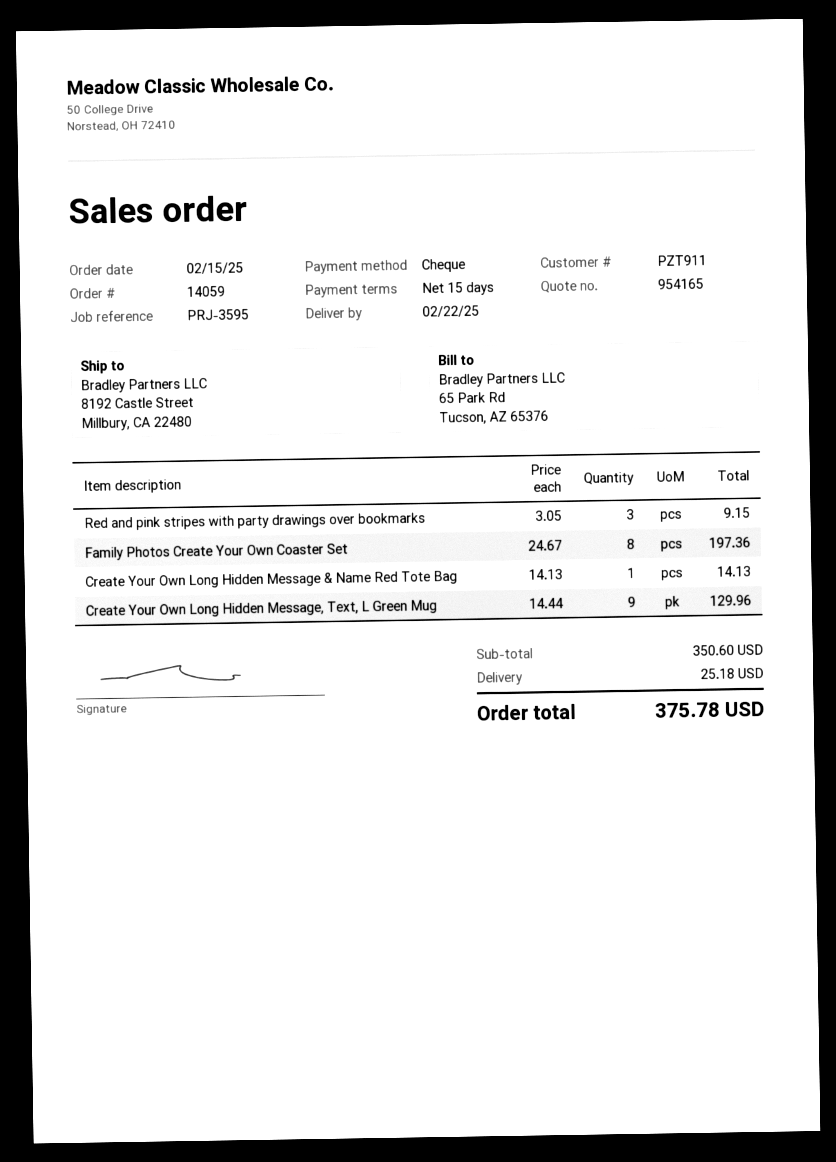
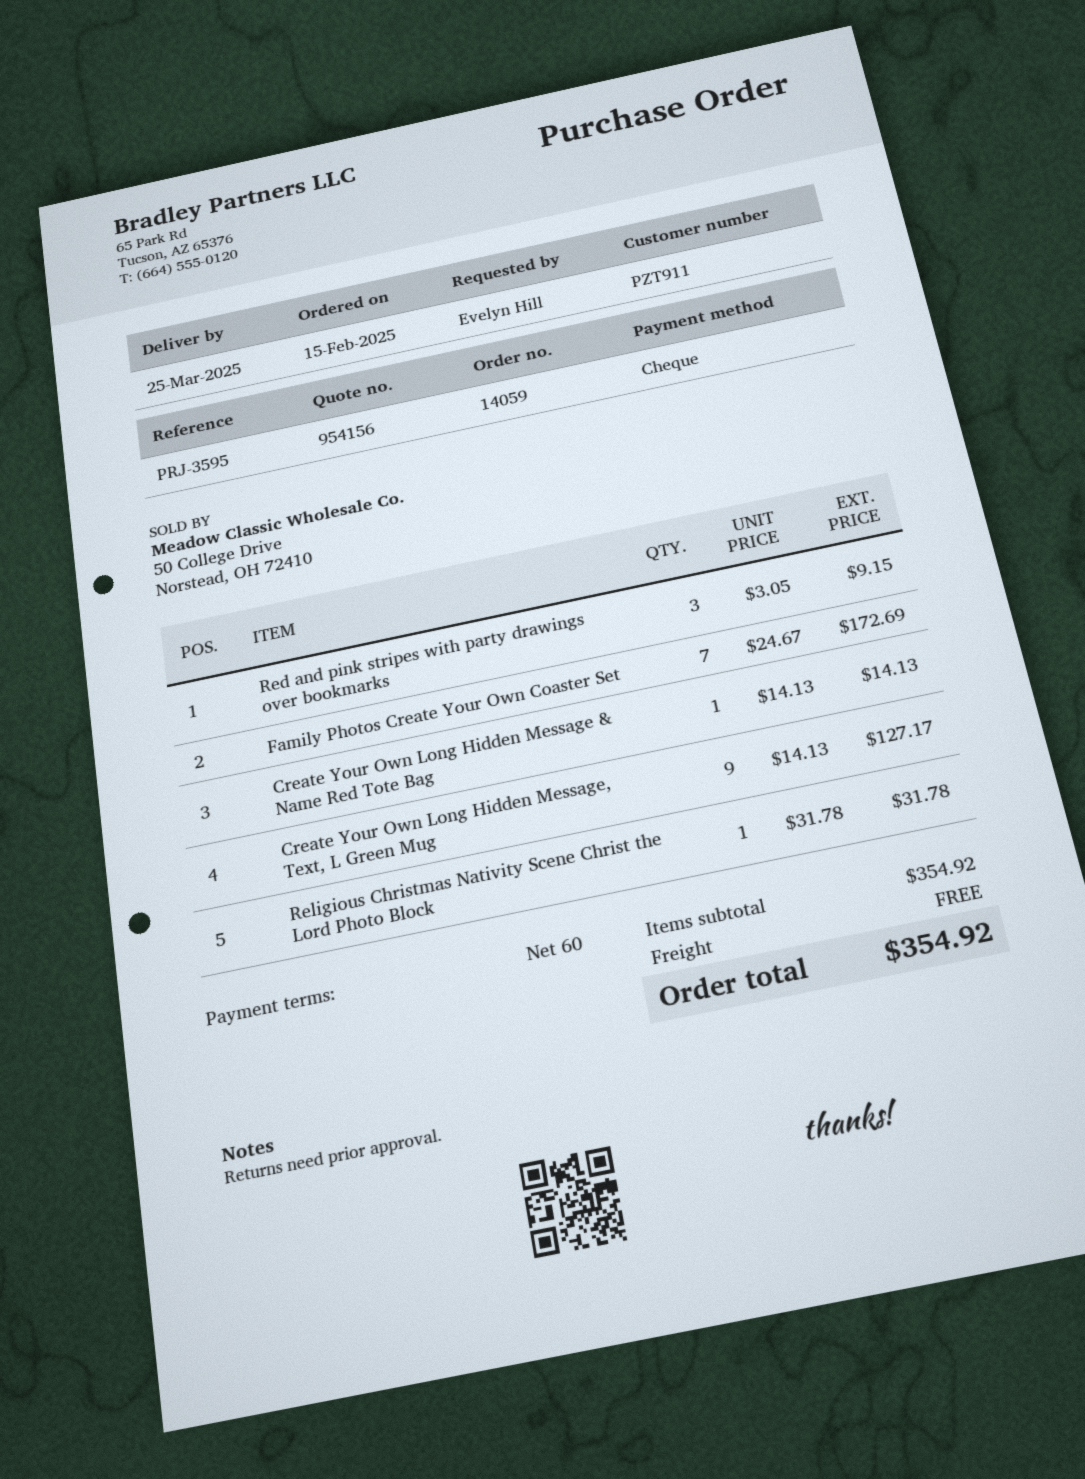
quote number: 954165 -> 954156
delivery date: 2025-02-22 -> 2025-03-25
payment terms: 15 days -> 60 days
Family Photos Create Your Own Coaster Set: 8 x 24.67 = 197.36 -> 7 x 24.67 = 172.69
Create Your Own Long Hidden Message, Text, L Green Mug: 9 x 14.44 = 129.96 -> 9 x 14.13 = 127.17
Religious Christmas Nativity Scene Christ the Lord Photo Block: none -> 1 x 31.78 = 31.78
subtotal: 350.60 -> 354.92
shipping: 25.18 -> 0.00
total: 375.78 -> 354.92

